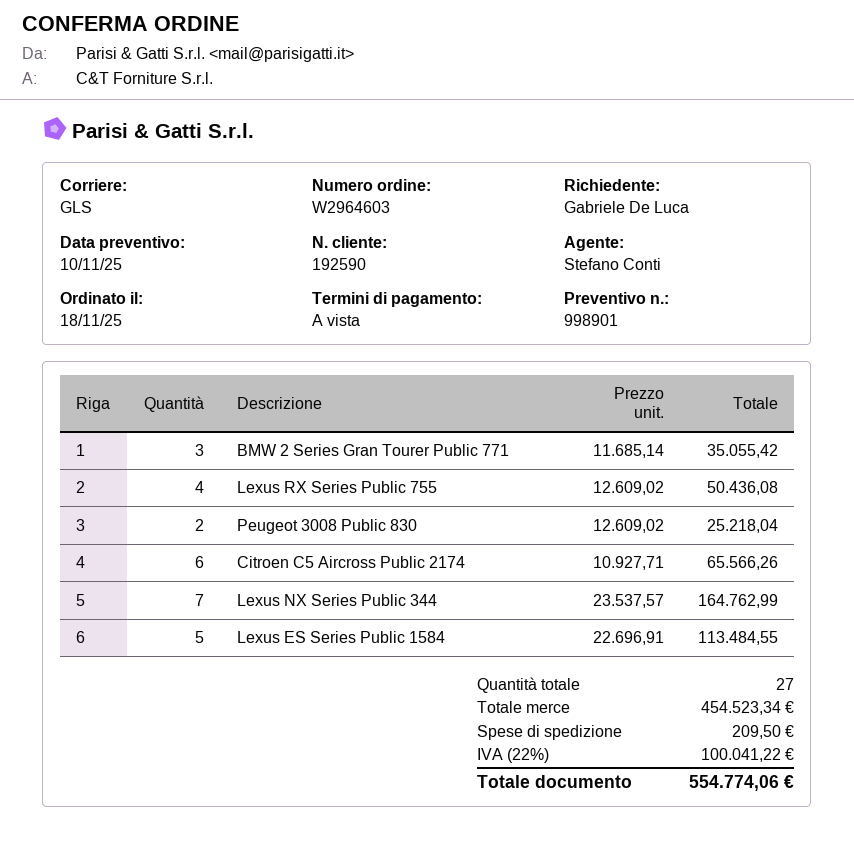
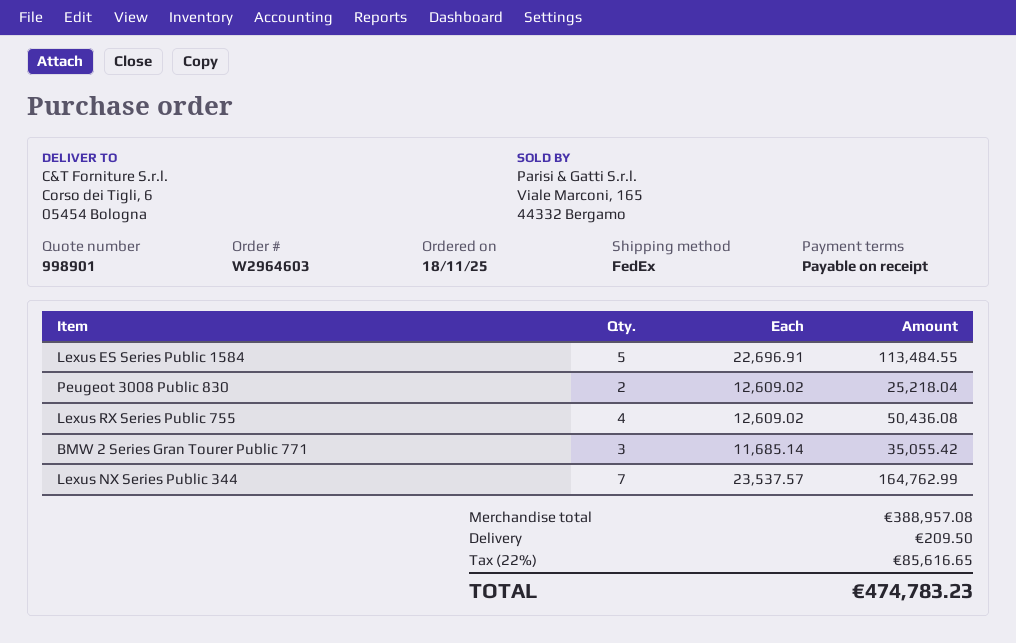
shipping method: GLS -> FedEx
Citroen C5 Aircross Public 2174: 6 x 10927.71 = 65566.26 -> none
subtotal: 454523.34 -> 388957.08
tax: 22% = 100041.22 -> 22% = 85616.65
total: 554774.06 -> 474783.23

